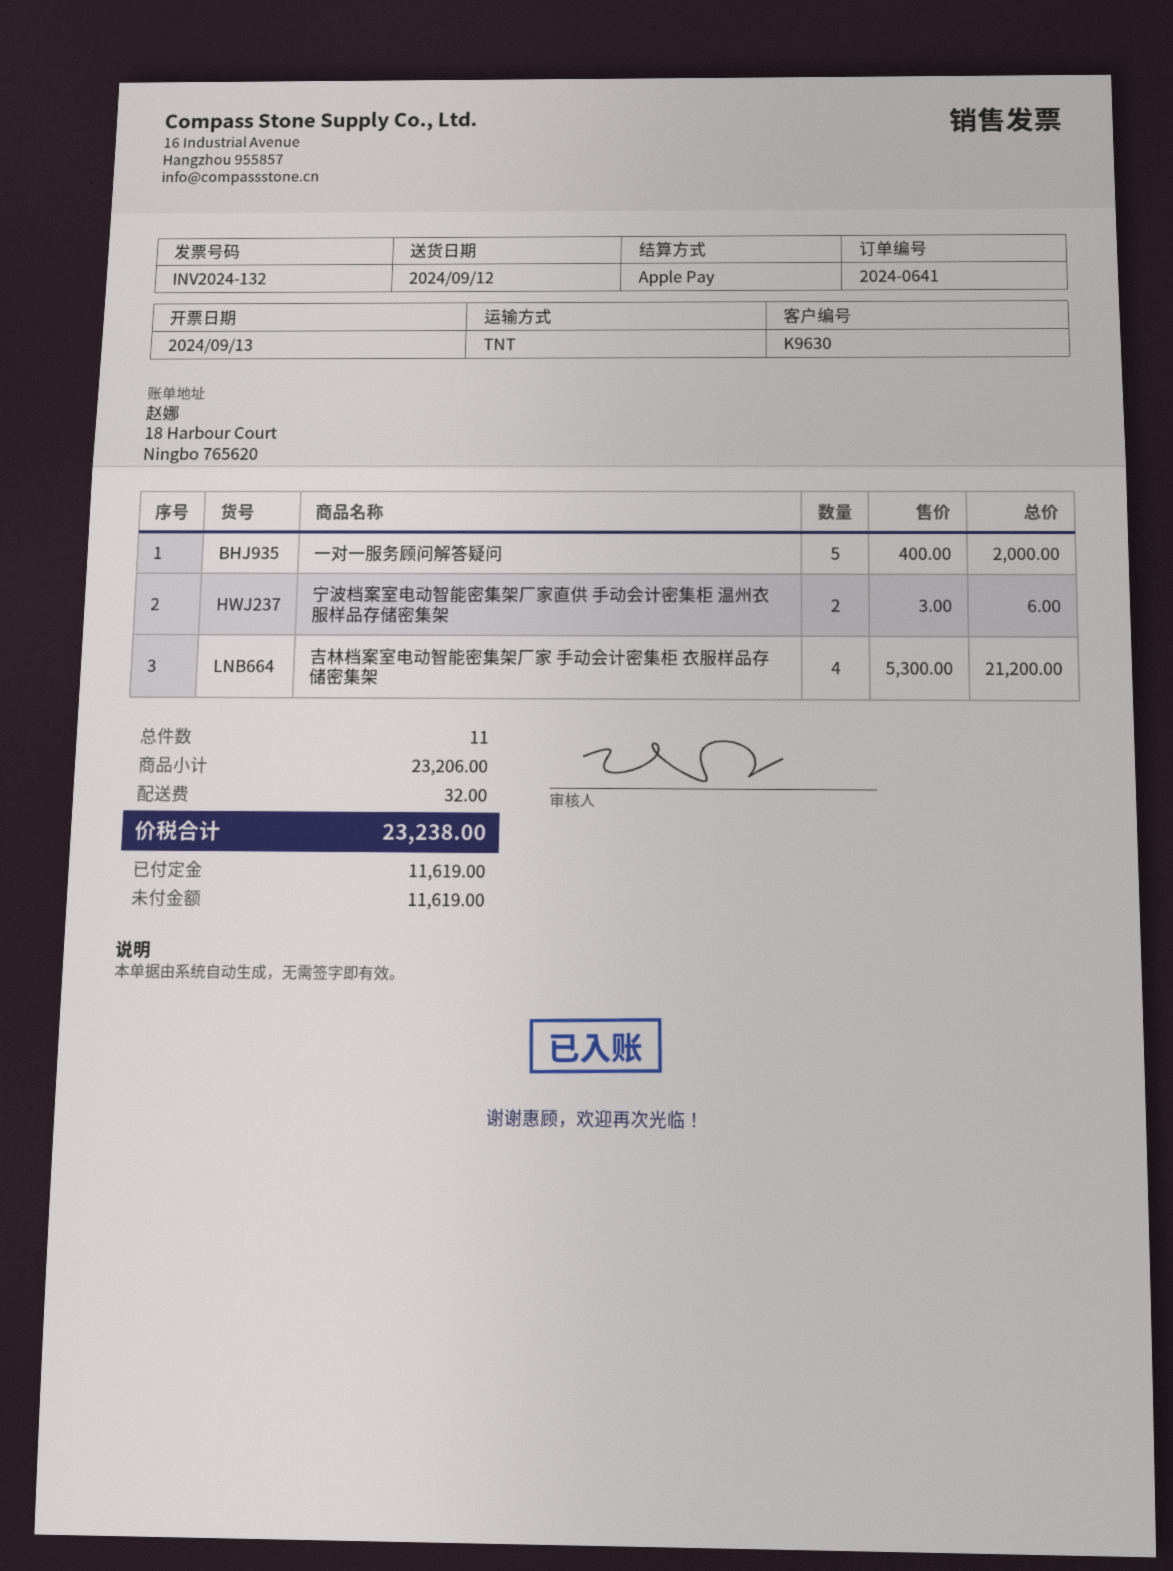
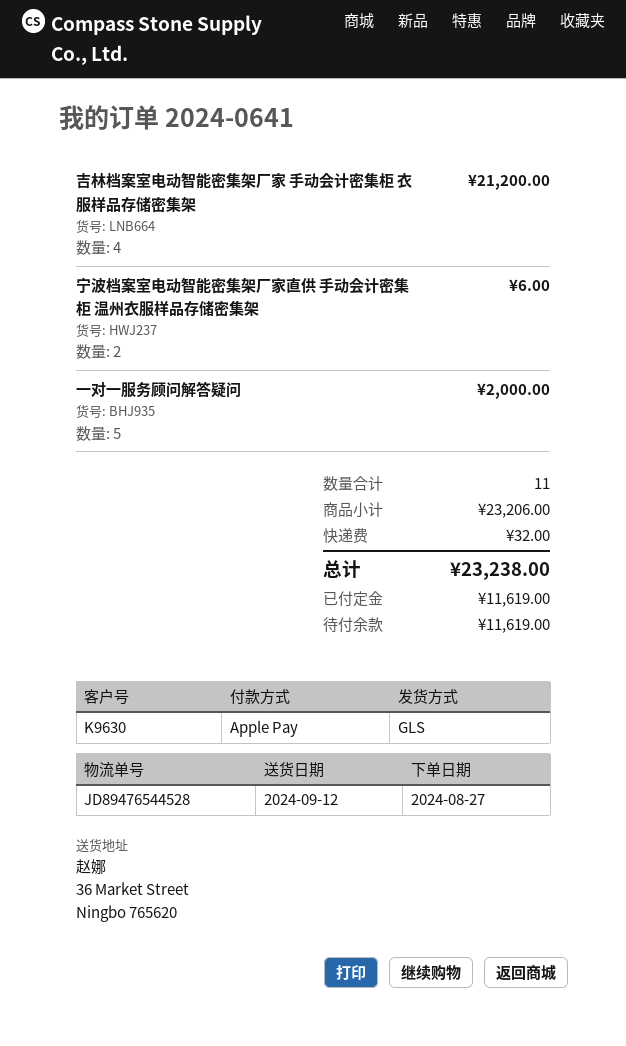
shipping method: TNT -> GLS

